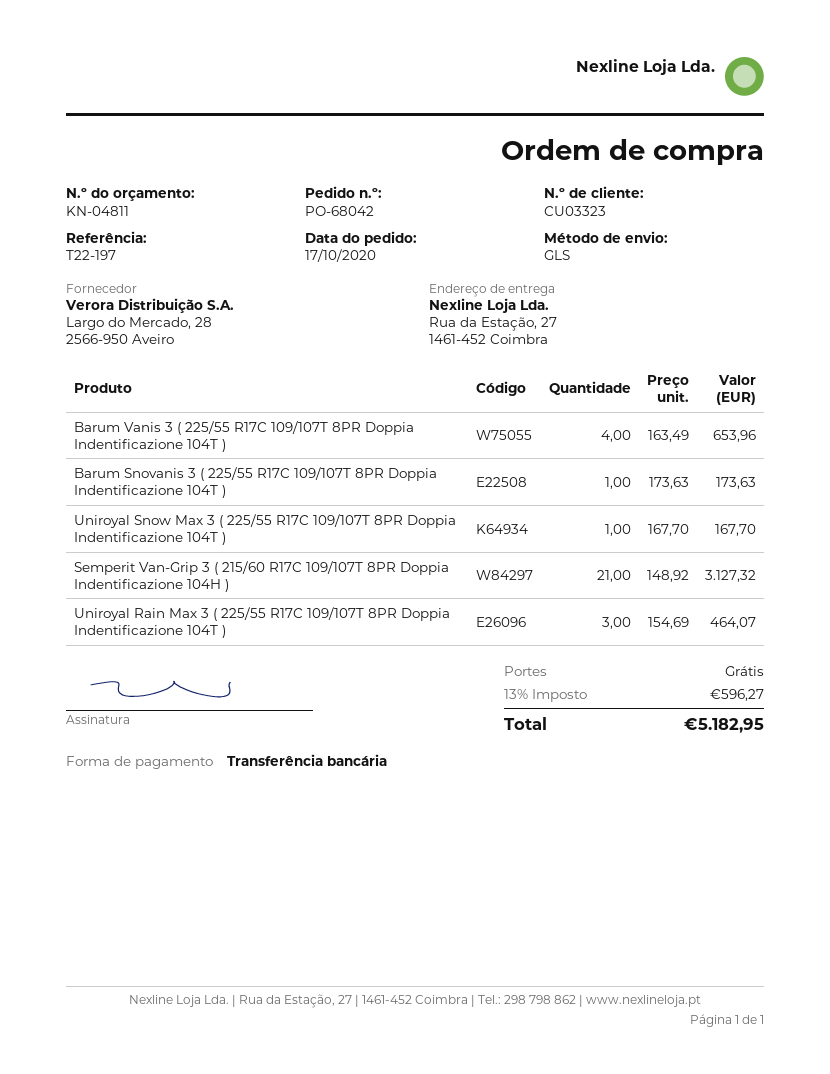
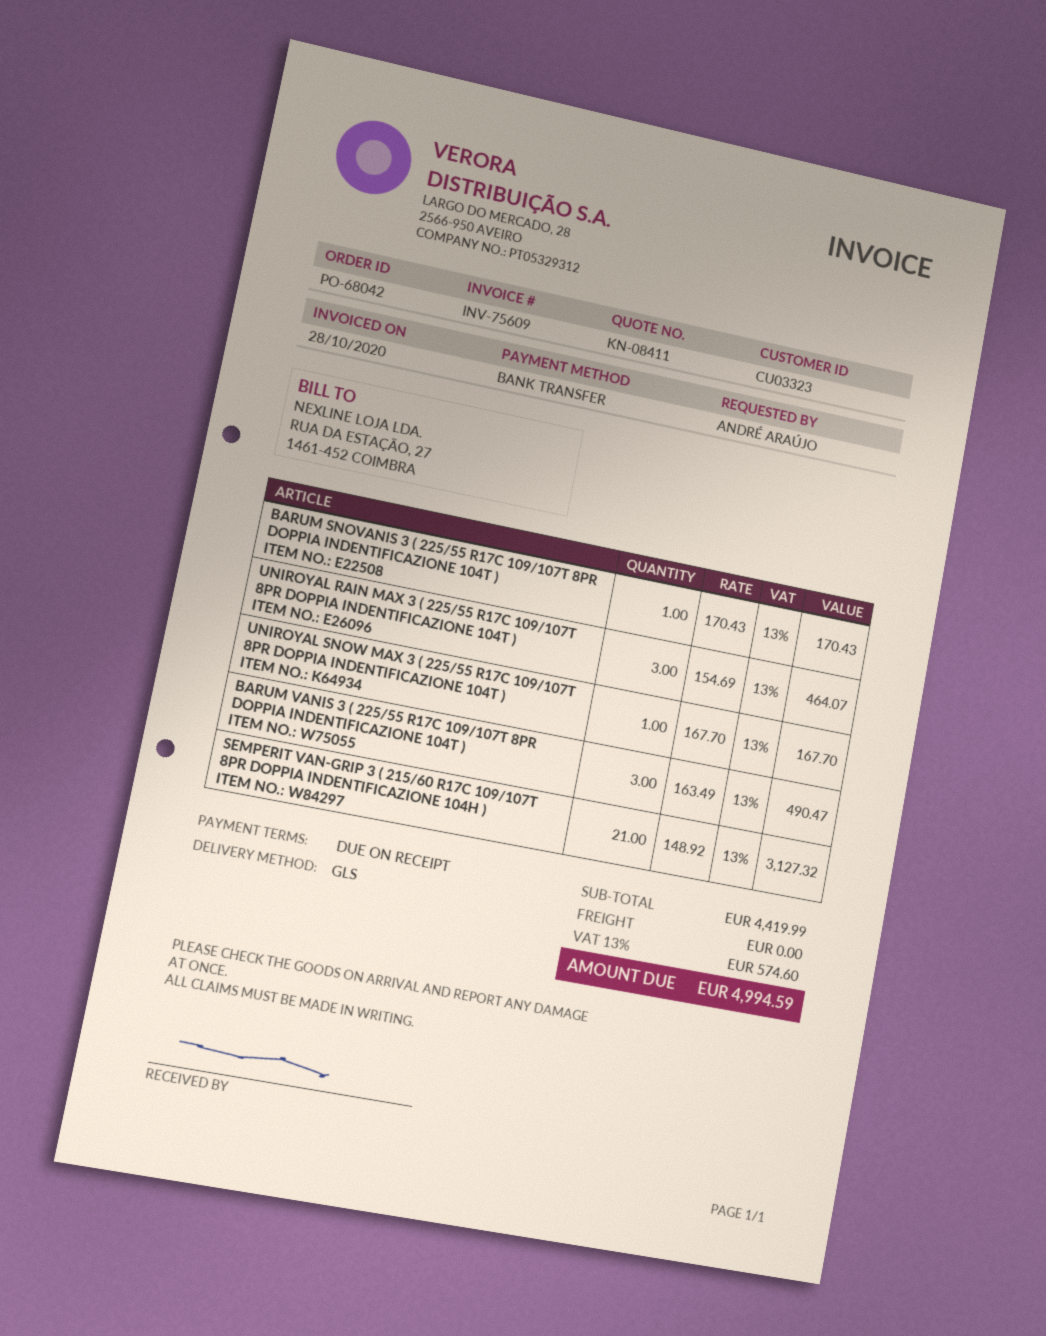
quote number: KN-04811 -> KN-08411
Barum Vanis 3 ( 225/55 R17C 109/107T 8PR Doppia Indentificazione 104T ): 4 x 163.49 = 653.96 -> 3 x 163.49 = 490.47
Barum Snovanis 3 ( 225/55 R17C 109/107T 8PR Doppia Indentificazione 104T ): 1 x 173.63 = 173.63 -> 1 x 170.43 = 170.43
tax: 13% = 596.27 -> 13% = 574.60
total: 5182.95 -> 4994.59

